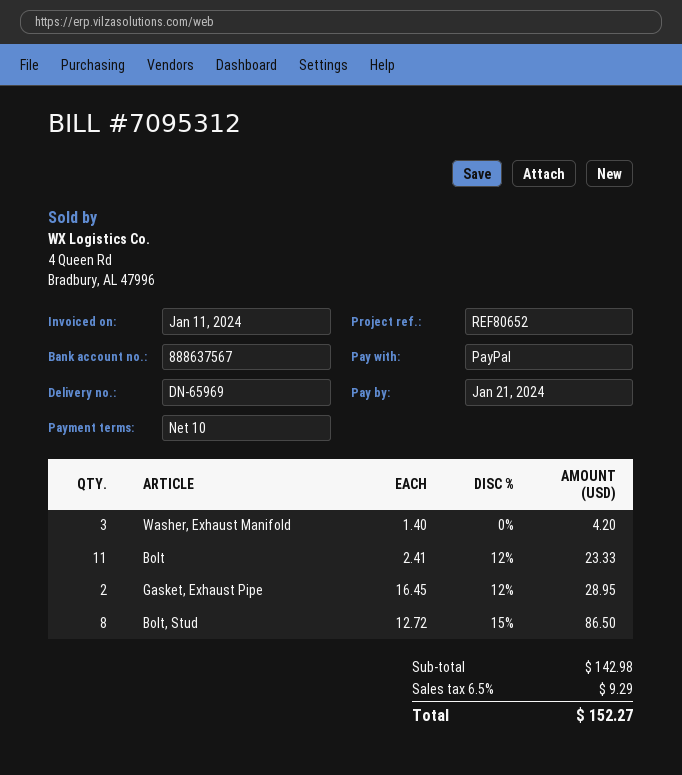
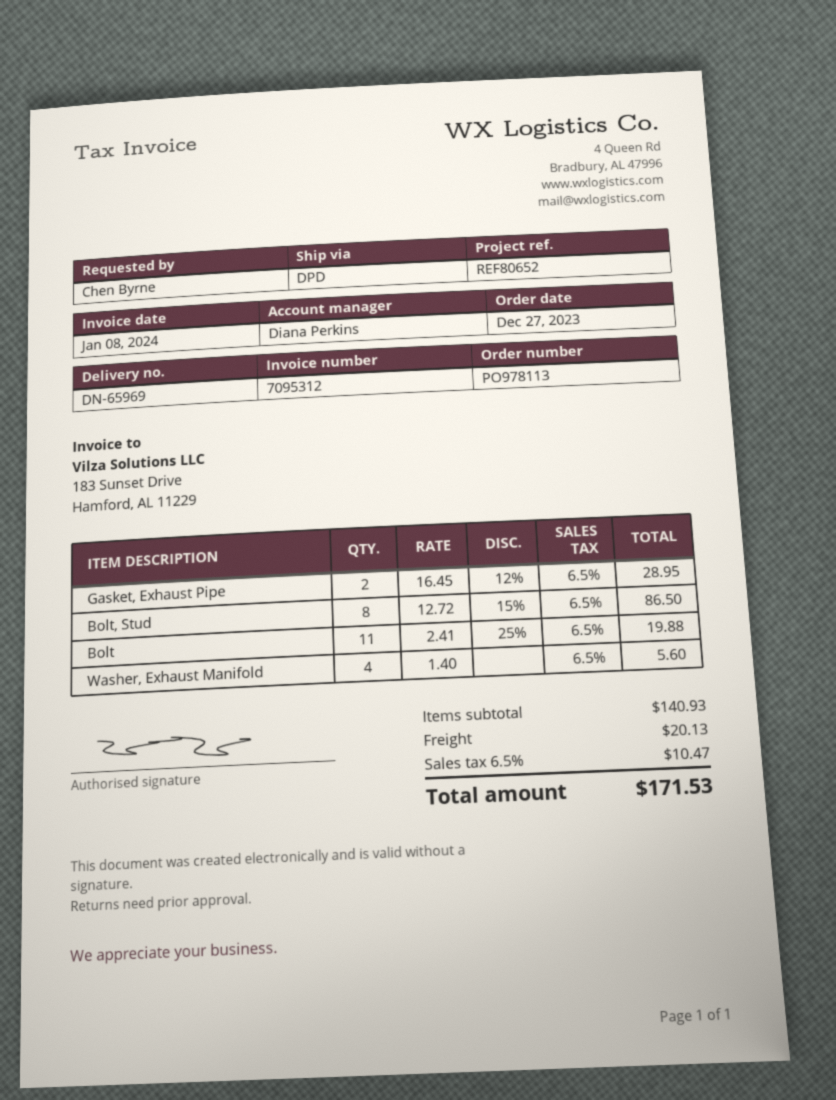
invoice date: 2024-01-11 -> 2024-01-08
Washer, Exhaust Manifold: 3 x 1.40 = 4.20 -> 4 x 1.40 = 5.60
Bolt: 11 x 2.41 - 12% = 23.33 -> 11 x 2.41 - 25% = 19.88
subtotal: 142.98 -> 140.93
shipping: none -> 20.13
tax: 6.5% = 9.29 -> 6.5% = 10.47
total: 152.27 -> 171.53

